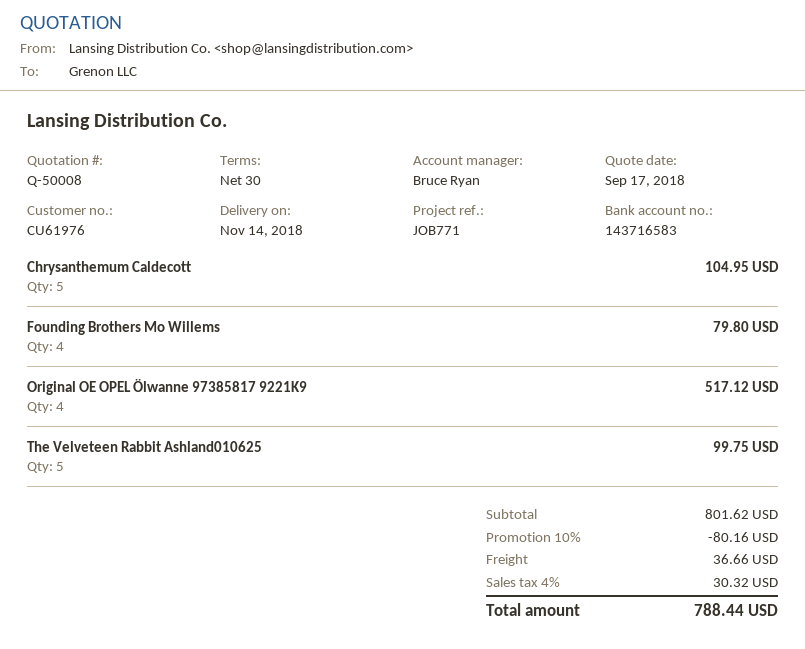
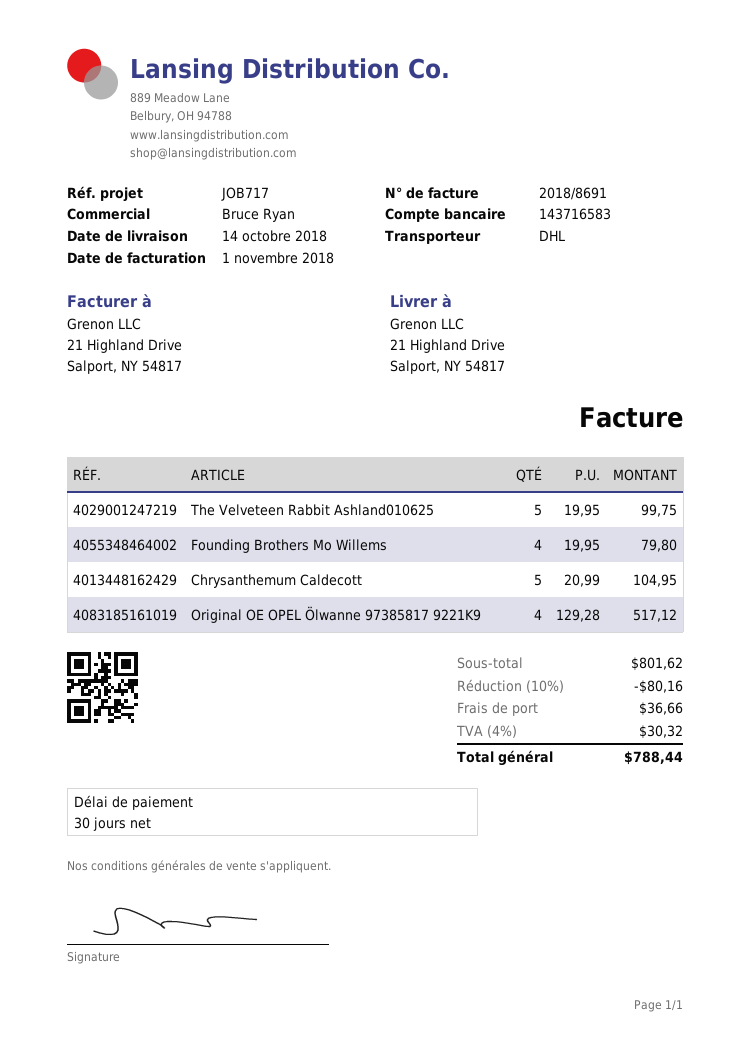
delivery date: 2018-11-14 -> 2018-10-14
reference: JOB771 -> JOB717

